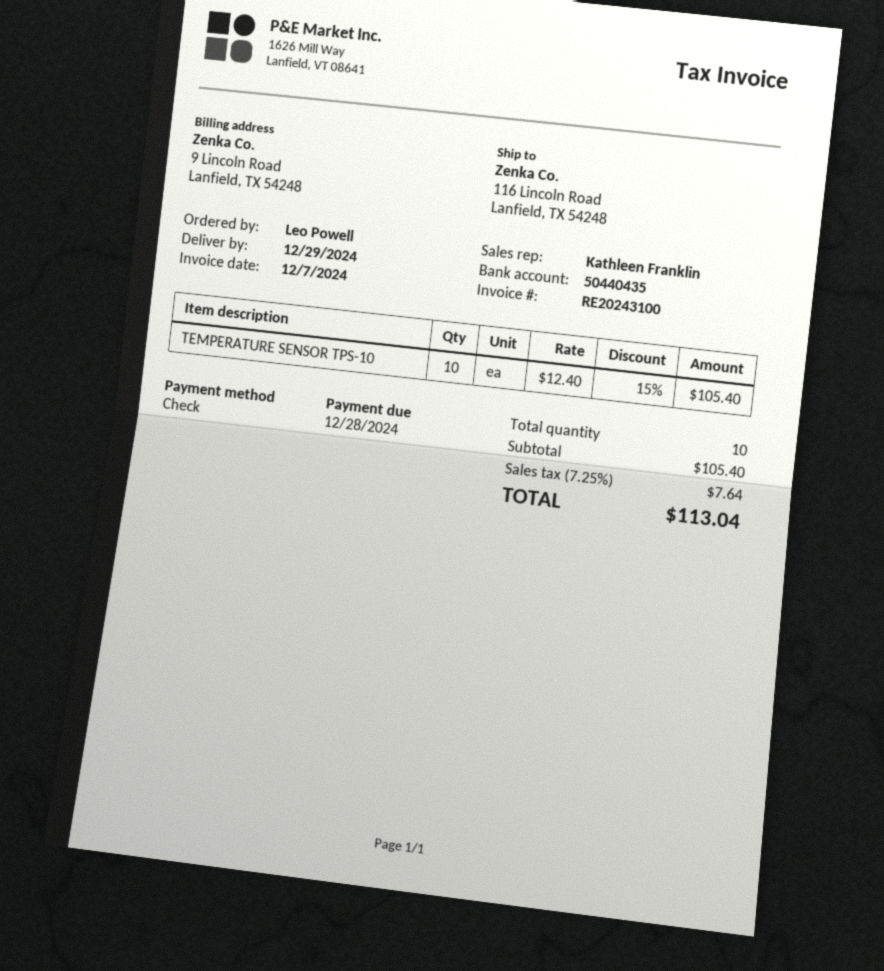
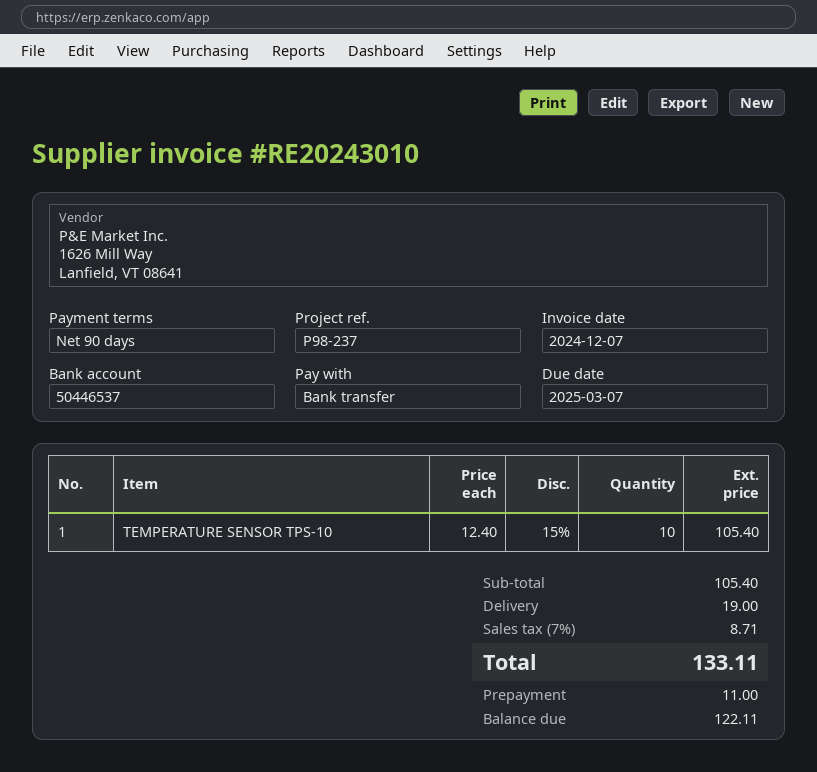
invoice number: RE20243100 -> RE20243010
due date: 2024-12-28 -> 2025-03-07
payment method: cheque -> bank transfer
bank account: 50440435 -> 50446537
shipping: none -> 19.00
tax: 7.25% = 7.64 -> 7% = 8.71
total: 113.04 -> 133.11

